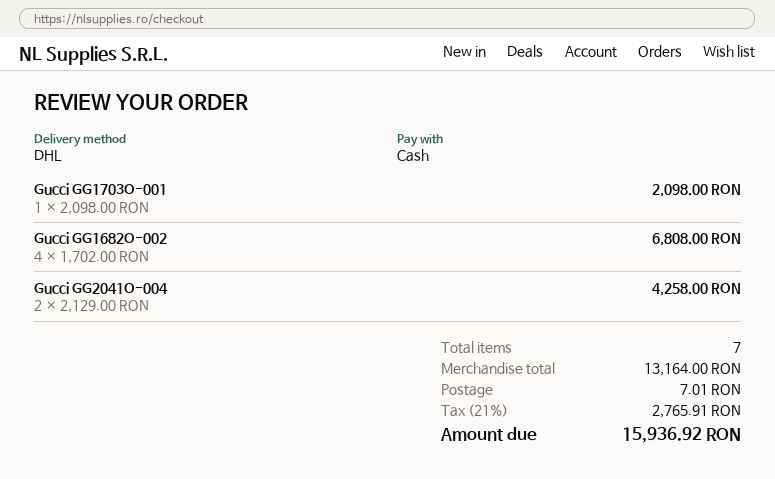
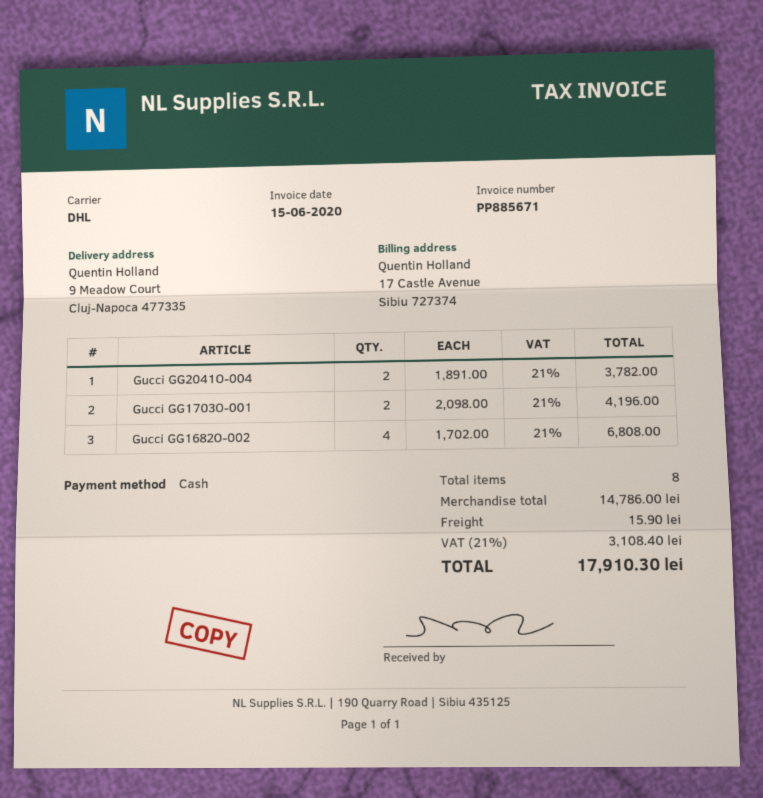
Gucci GG1703O-001: 1 x 2098.00 = 2098.00 -> 2 x 2098.00 = 4196.00
Gucci GG2041O-004: 2 x 2129.00 = 4258.00 -> 2 x 1891.00 = 3782.00
total quantity: 7 -> 8
subtotal: 13164.00 -> 14786.00
shipping: 7.01 -> 15.90
tax: 21% = 2765.91 -> 21% = 3108.40
total: 15936.92 -> 17910.30

